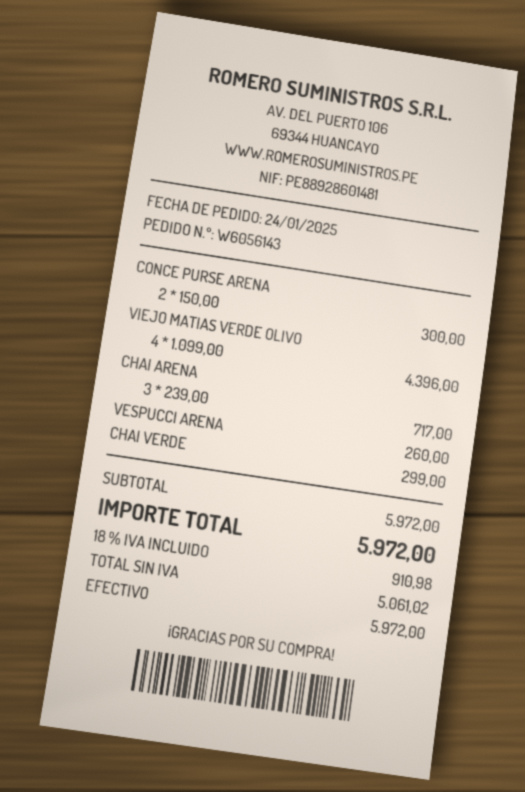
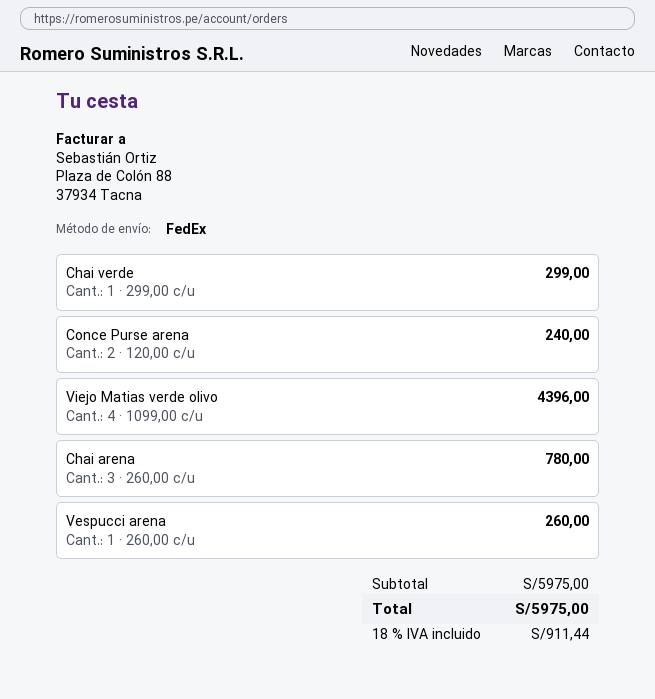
CONCE PURSE ARENA: 2 x 150.00 = 300.00 -> 2 x 120.00 = 240.00
CHAI ARENA: 3 x 239.00 = 717.00 -> 3 x 260.00 = 780.00
subtotal: 5972.00 -> 5975.00
tax: 18% = 910.98 -> 18% = 911.44
total: 5972.00 -> 5975.00

